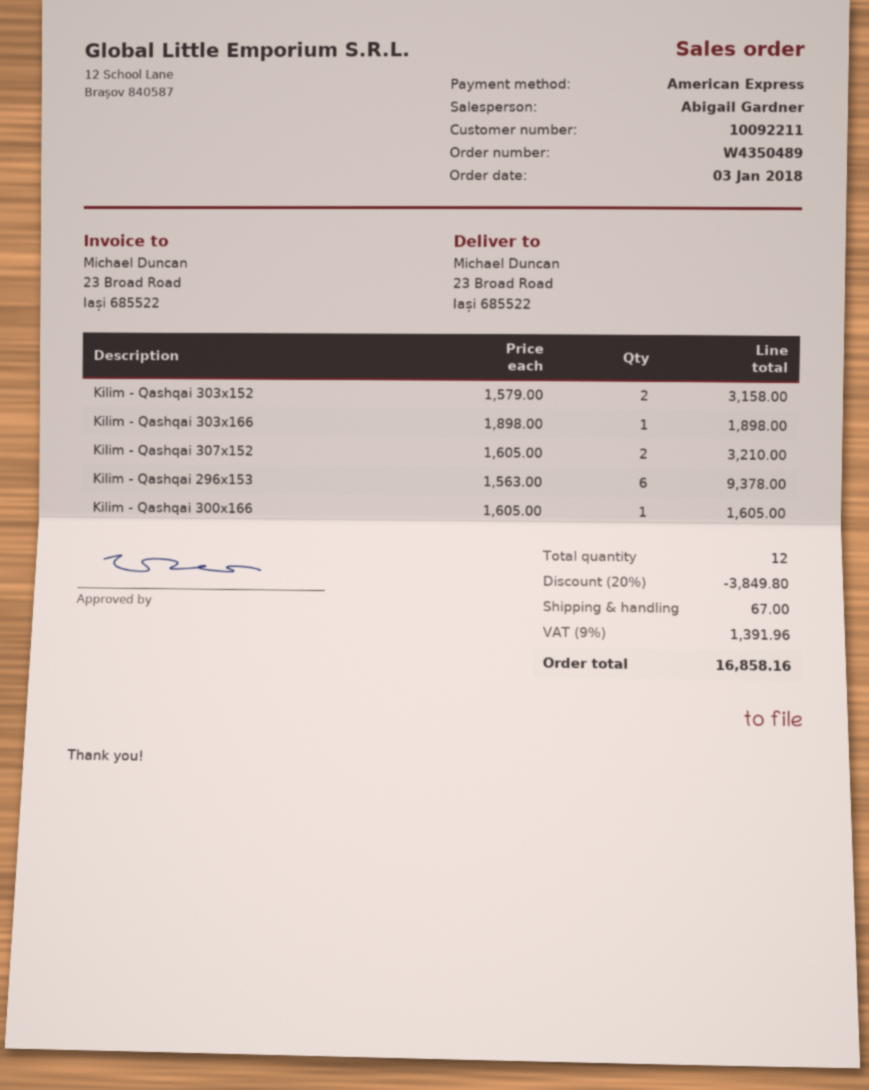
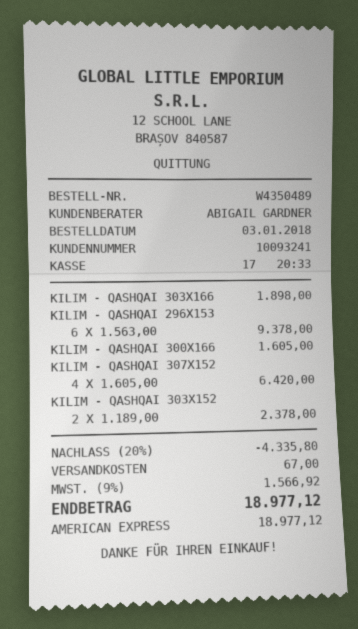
customer number: 10092211 -> 10093241
Kilim - Qashqai 303x152: 2 x 1579.00 = 3158.00 -> 2 x 1189.00 = 2378.00
Kilim - Qashqai 307x152: 2 x 1605.00 = 3210.00 -> 4 x 1605.00 = 6420.00
discount: 20% = 3849.80 -> 20% = 4335.80
tax: 9% = 1391.96 -> 9% = 1566.92
total: 16858.16 -> 18977.12

